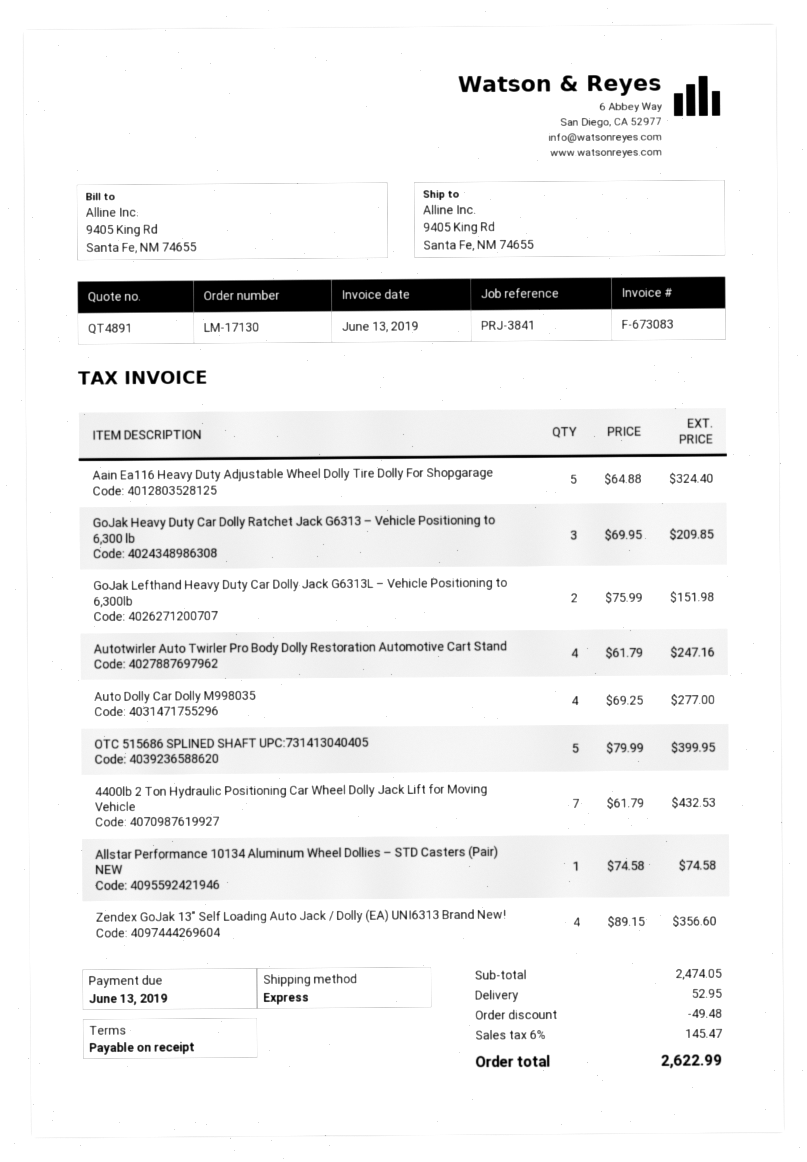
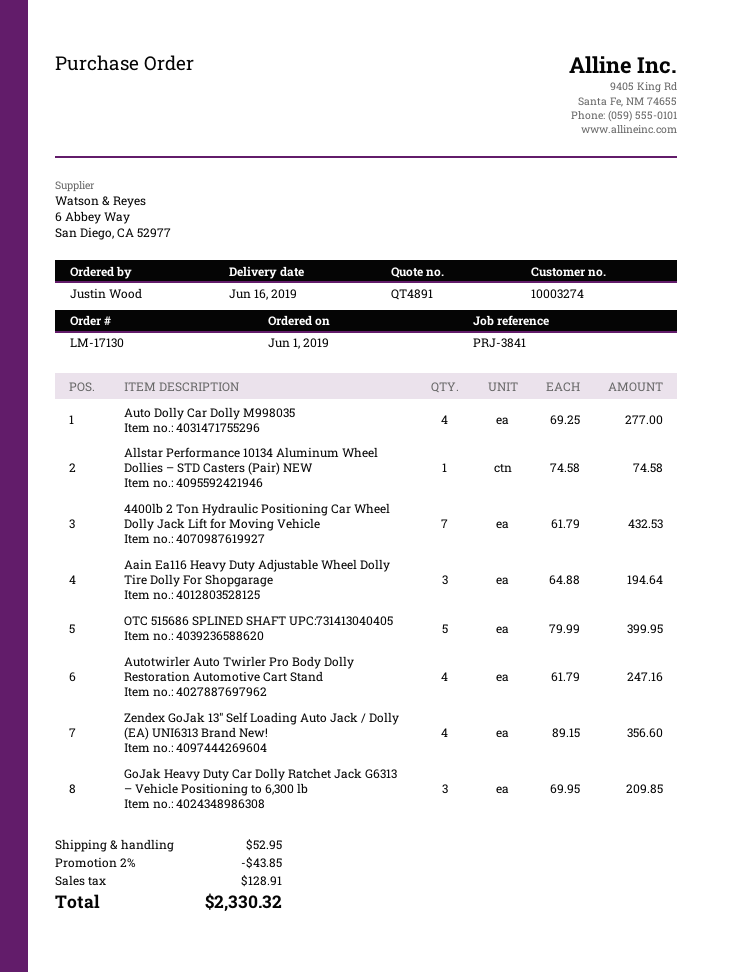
Aain Ea116 Heavy Duty Adjustable Wheel Dolly Tire Dolly For Shopgarage: 5 x 64.88 = 324.40 -> 3 x 64.88 = 194.64
GoJak Lefthand Heavy Duty Car Dolly Jack G6313L – Vehicle Positioning to 6,300lb: 2 x 75.99 = 151.98 -> none
discount: 49.48 -> 43.85
tax: 145.47 -> 128.91
total: 2622.99 -> 2330.32

